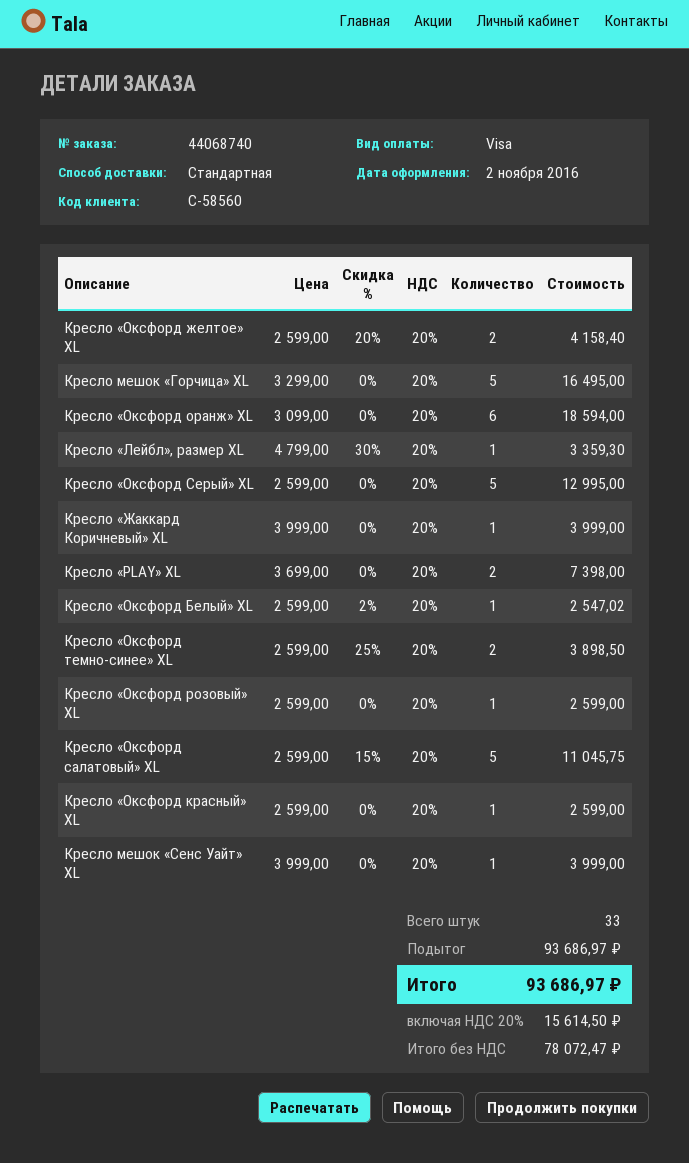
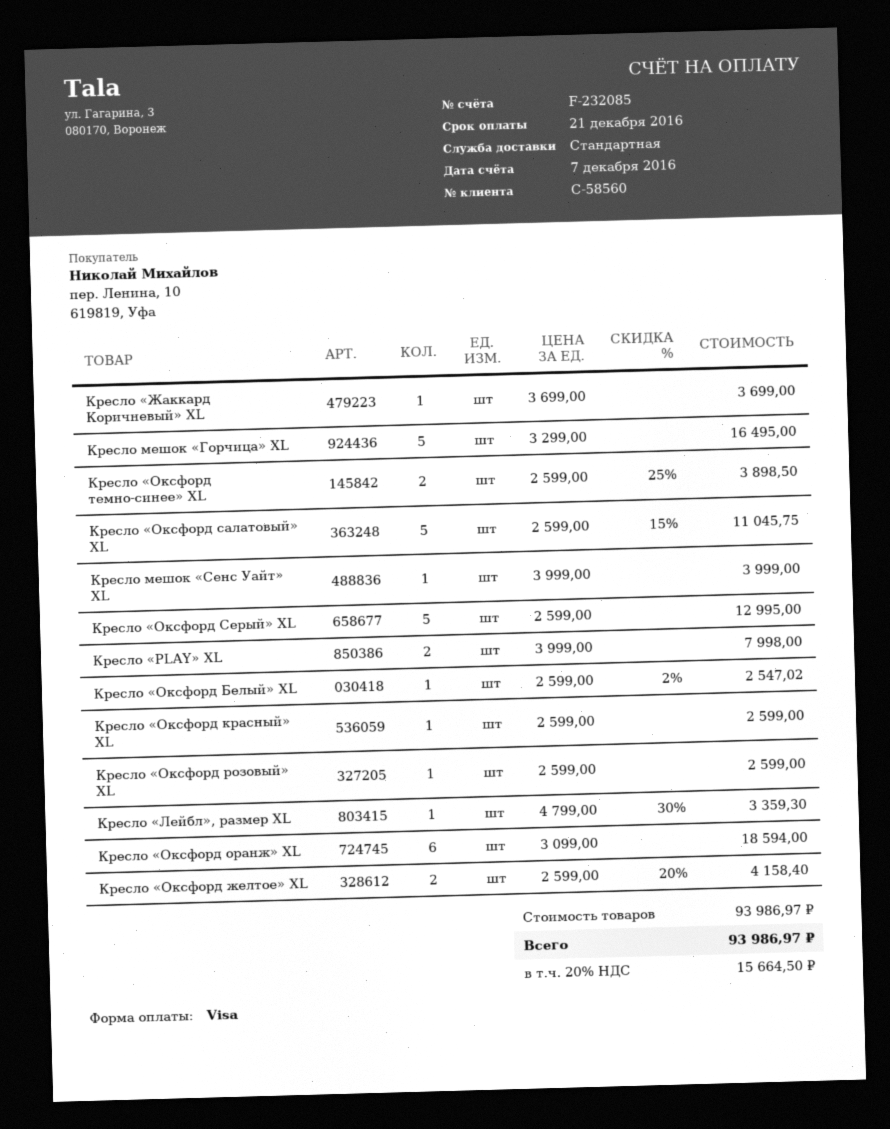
Кресло «Жаккард Коричневый» XL: 1 x 3999.00 = 3999.00 -> 1 x 3699.00 = 3699.00
Кресло «PLAY» XL: 2 x 3699.00 = 7398.00 -> 2 x 3999.00 = 7998.00
subtotal: 93686.97 -> 93986.97
tax: 20% = 15614.50 -> 20% = 15664.50
total: 93686.97 -> 93986.97

